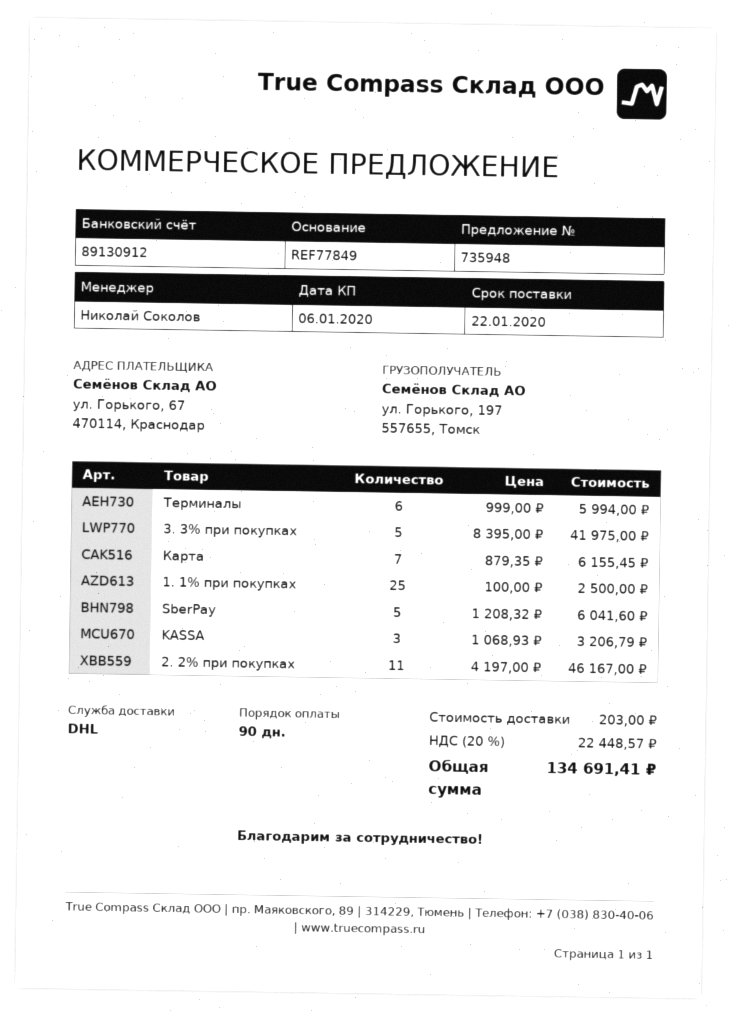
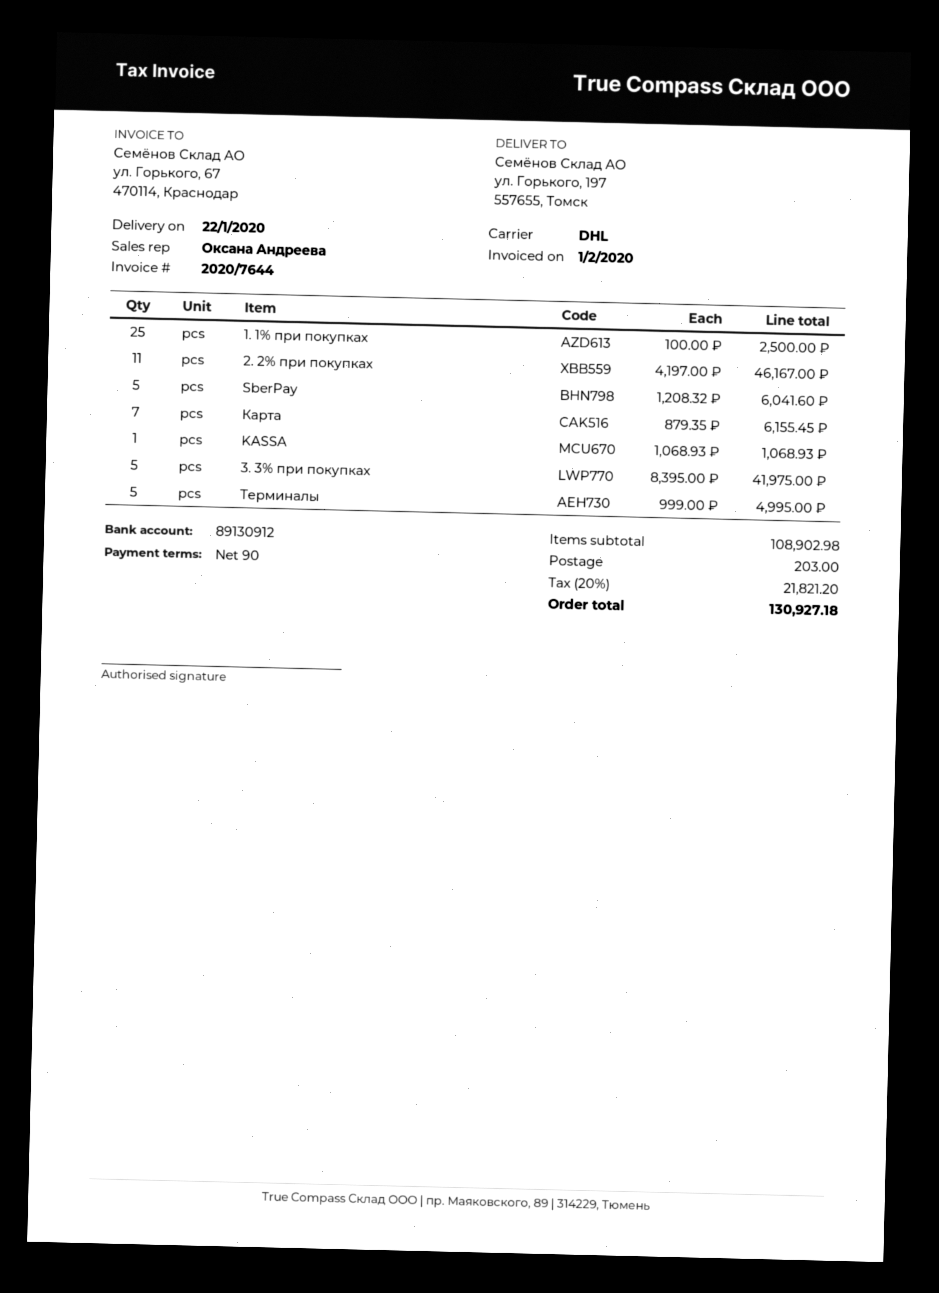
sales rep: Николай Соколов -> Оксана Андреева
Терминалы: 6 x 999.00 = 5994.00 -> 5 x 999.00 = 4995.00
KASSA: 3 x 1068.93 = 3206.79 -> 1 x 1068.93 = 1068.93
tax: 20% = 22448.57 -> 20% = 21821.20
total: 134691.41 -> 130927.18

